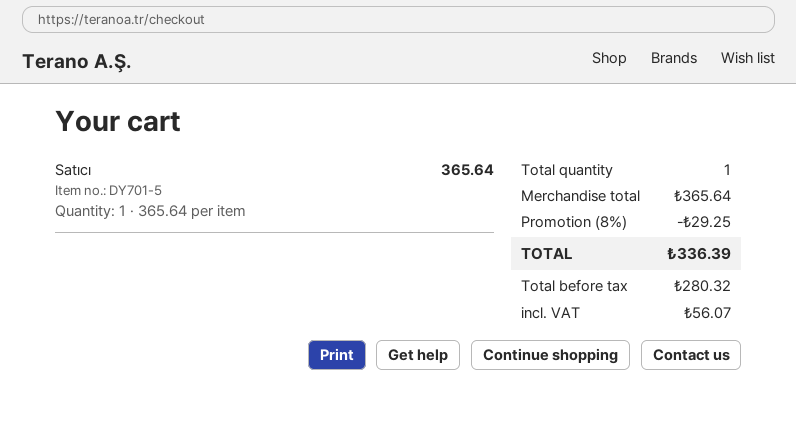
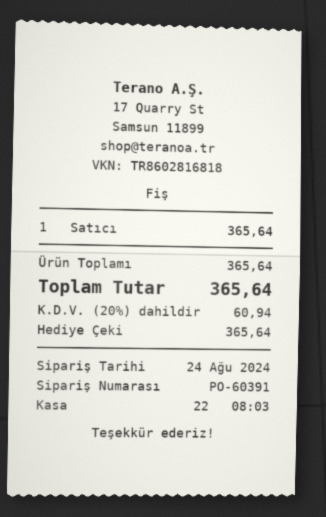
discount: 8% = 29.25 -> none
tax: 56.07 -> 60.94
total: 336.39 -> 365.64

